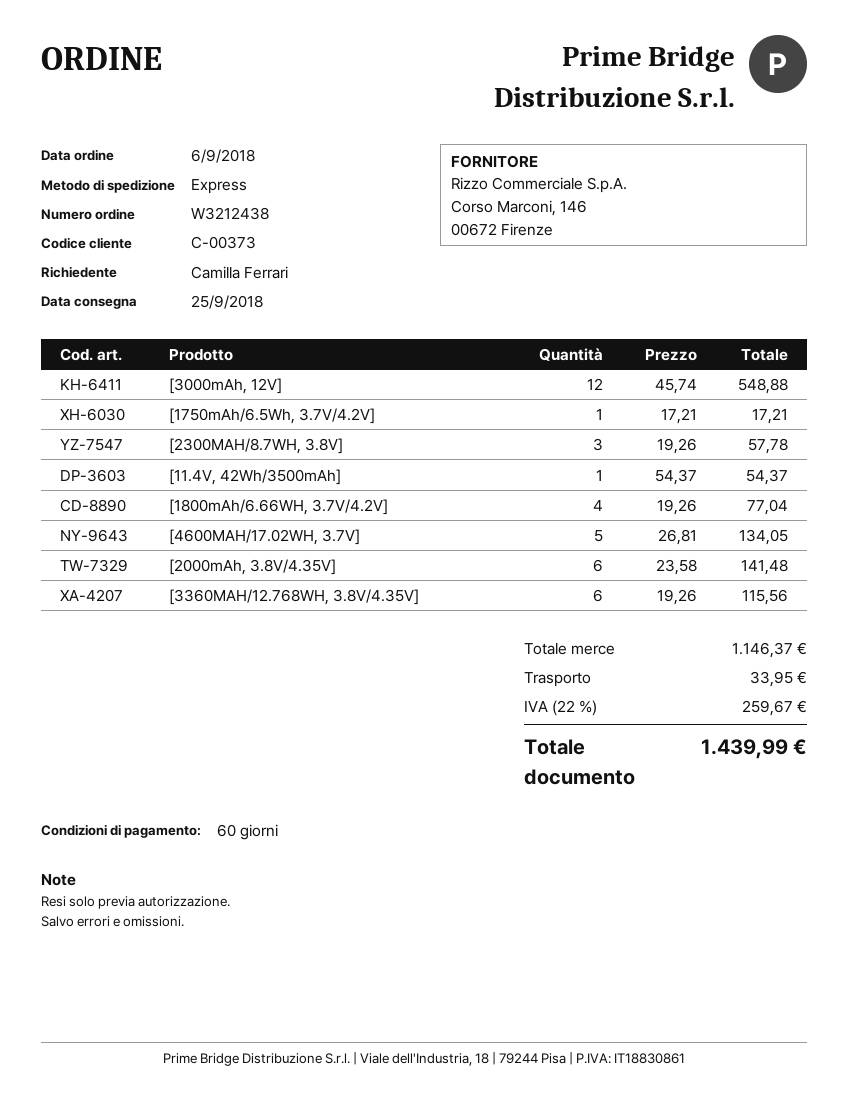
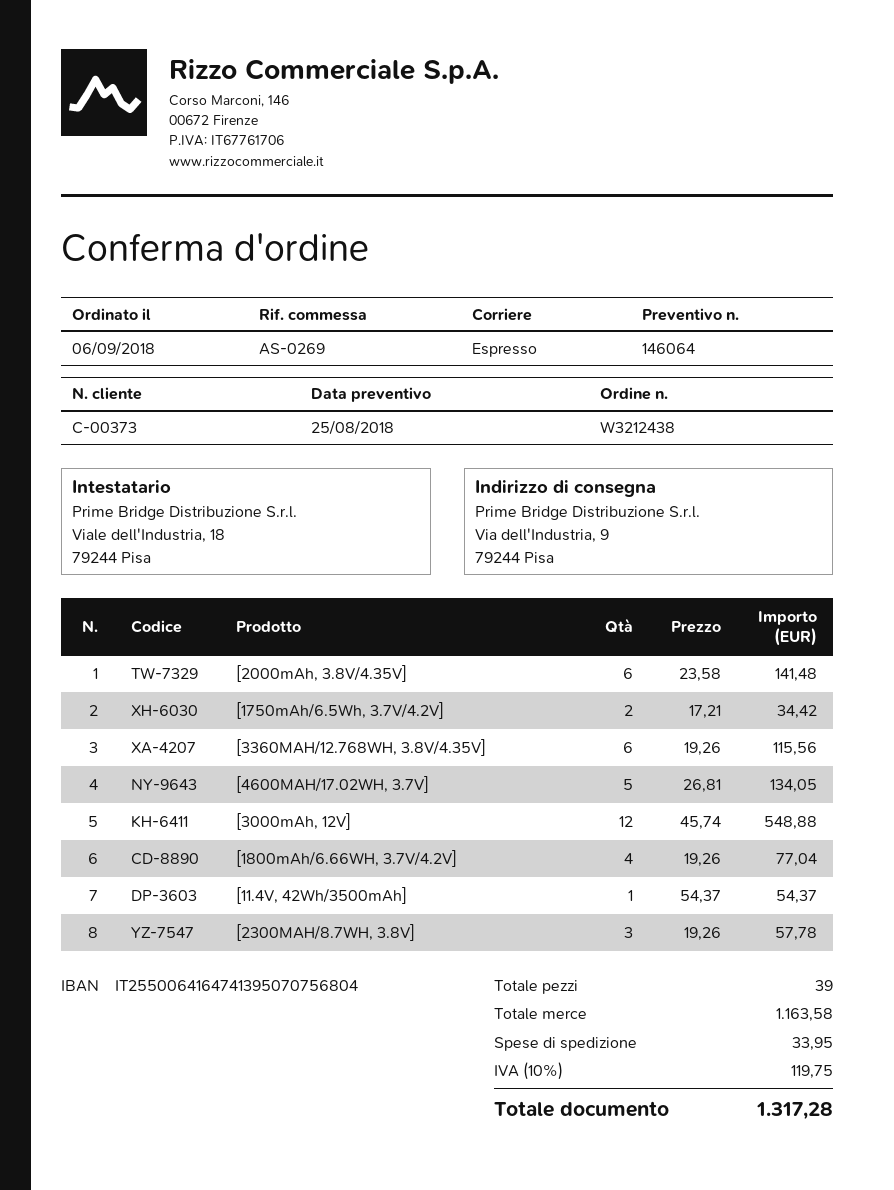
[1750mAh/6.5Wh, 3.7V/4.2V]: 1 x 17.21 = 17.21 -> 2 x 17.21 = 34.42
subtotal: 1146.37 -> 1163.58
tax: 22% = 259.67 -> 10% = 119.75
total: 1439.99 -> 1317.28

